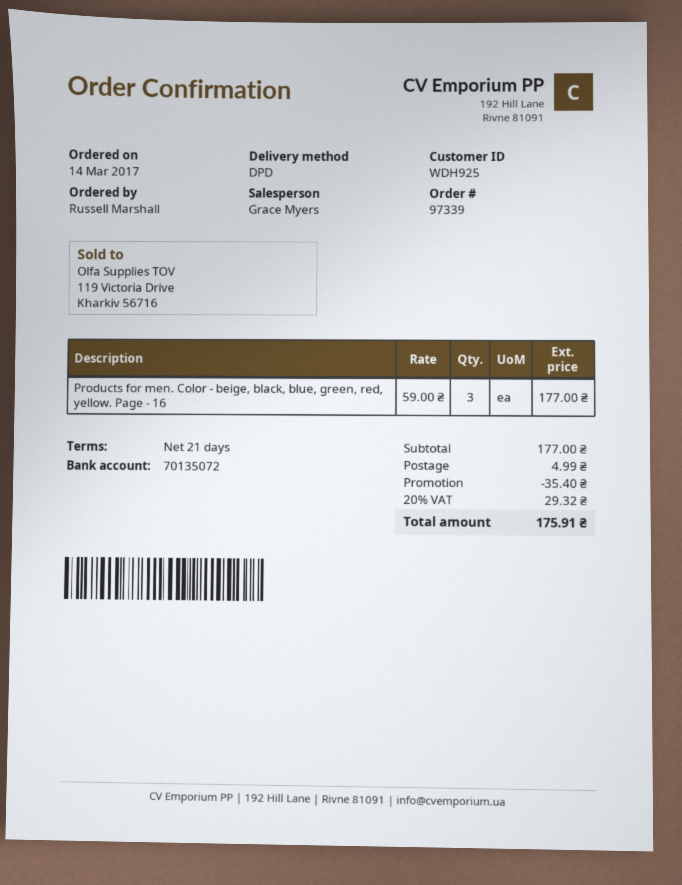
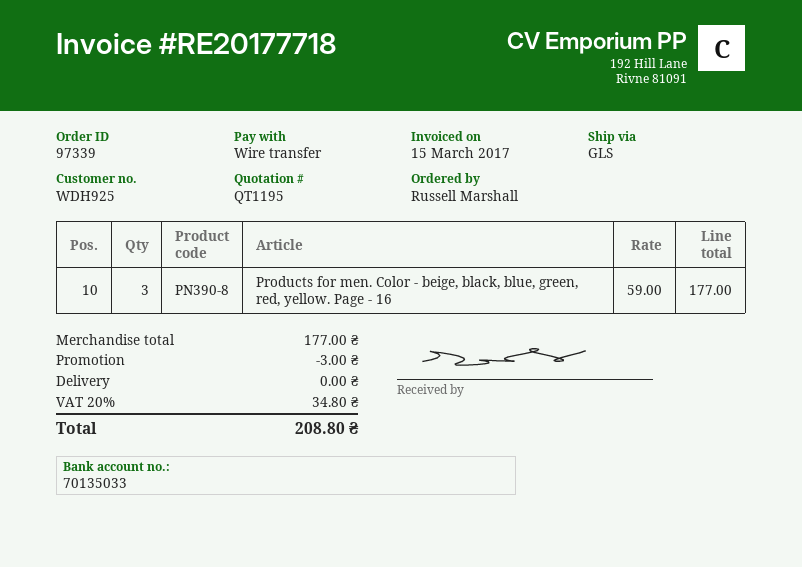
bank account: 70135072 -> 70135033
shipping method: DPD -> GLS
discount: 35.40 -> 3.00
shipping: 4.99 -> 0.00
tax: 20% = 29.32 -> 20% = 34.80
total: 175.91 -> 208.80

